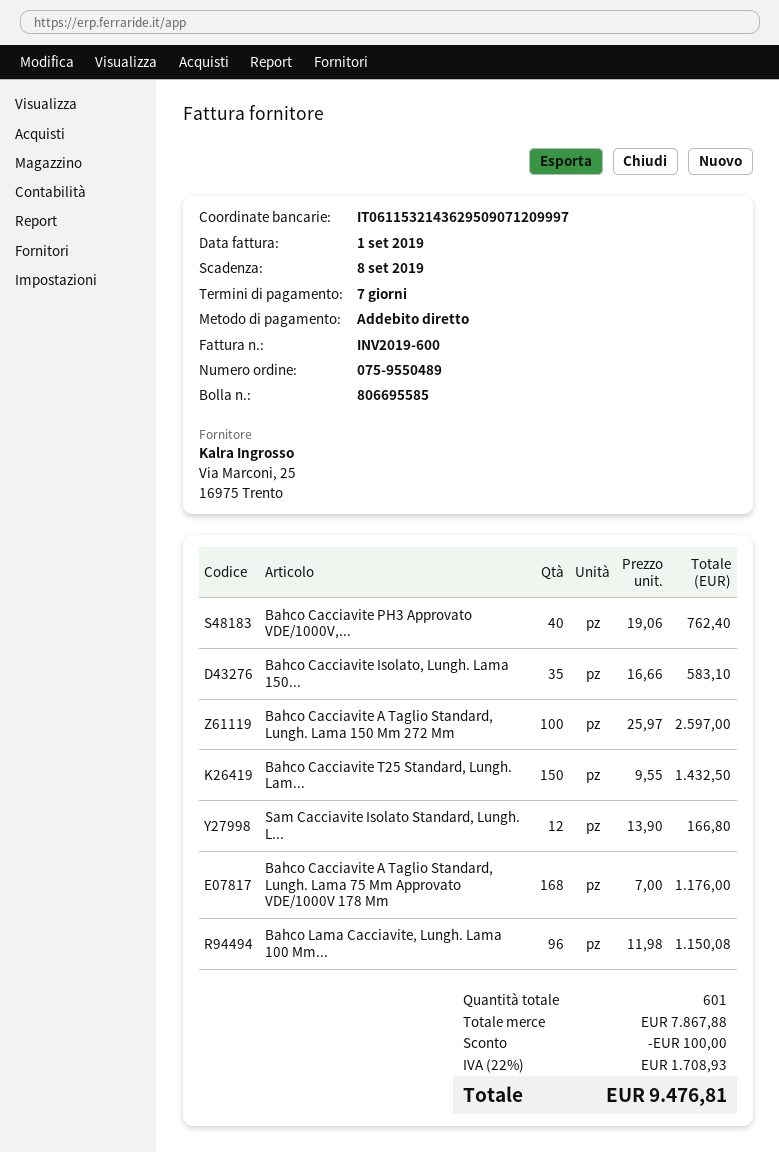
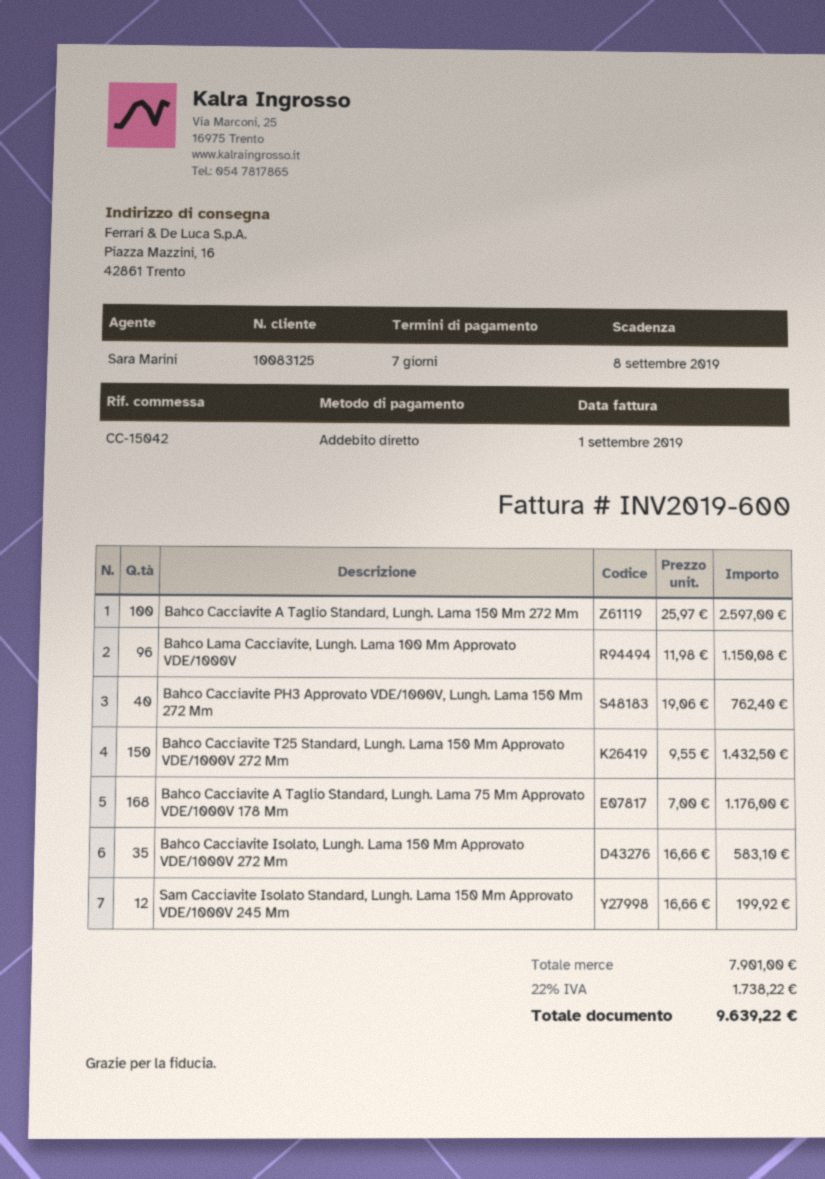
Sam Cacciavite Isolato Standard, Lungh. L...: 12 x 13.90 = 166.80 -> 12 x 16.66 = 199.92
subtotal: 7867.88 -> 7901.00
discount: 100.00 -> none
tax: 22% = 1708.93 -> 22% = 1738.22
total: 9476.81 -> 9639.22

